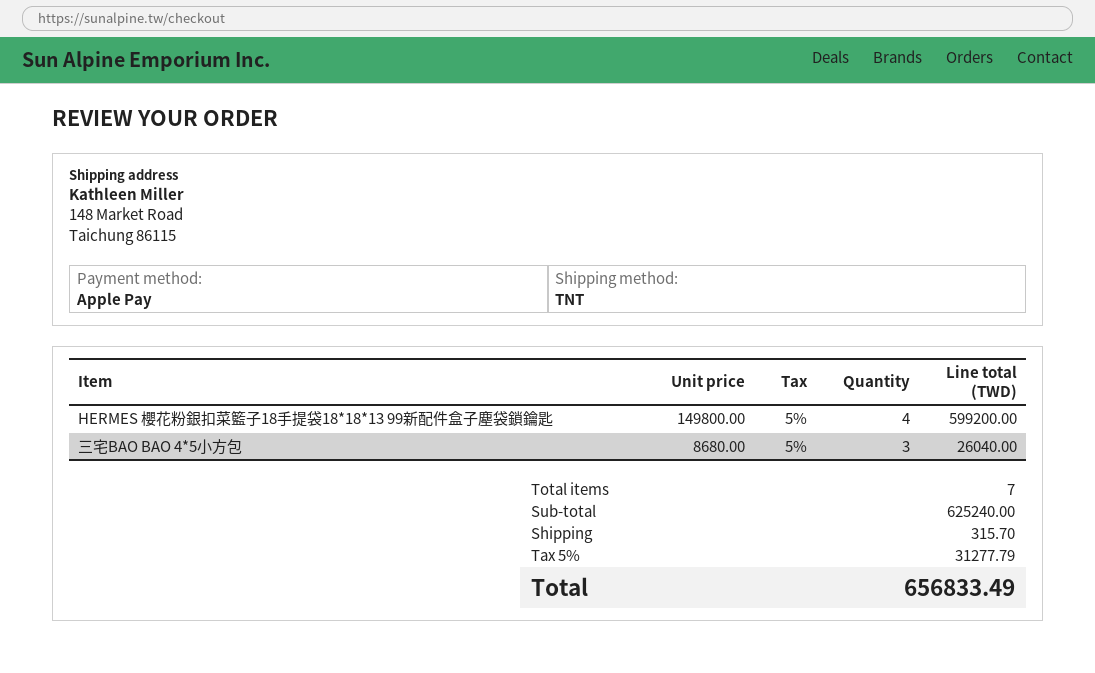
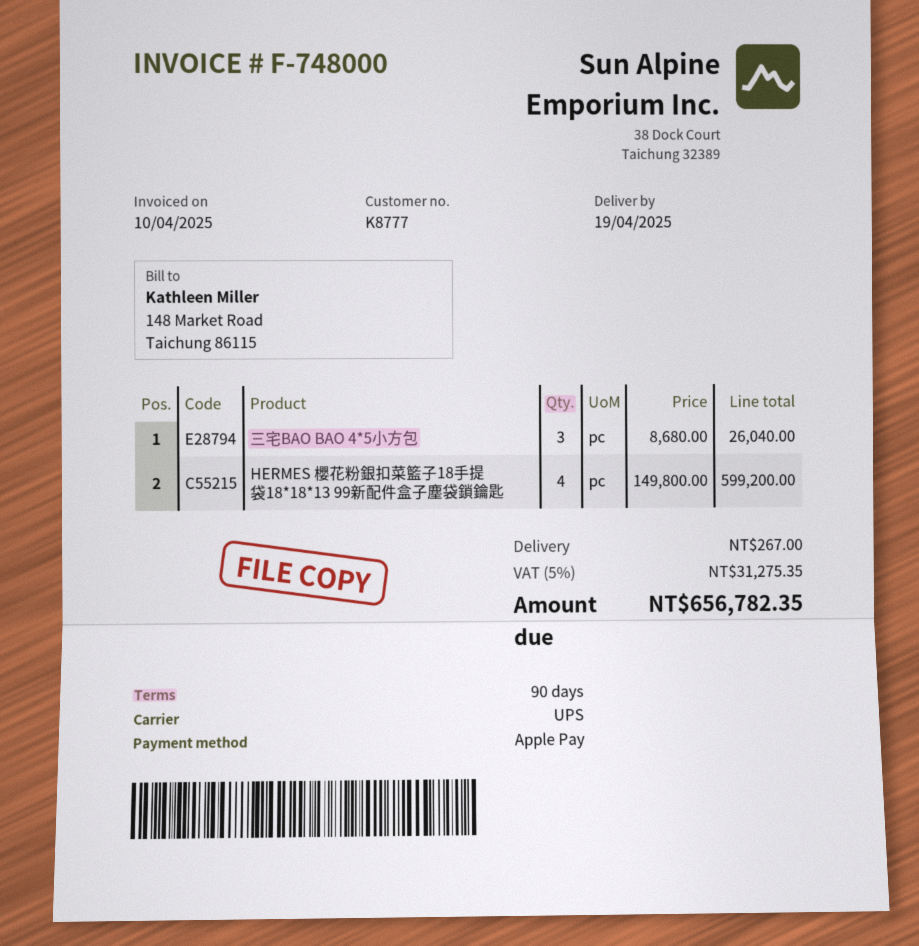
shipping method: TNT -> UPS
shipping: 315.70 -> 267.00
tax: 5% = 31277.79 -> 5% = 31275.35
total: 656833.49 -> 656782.35

